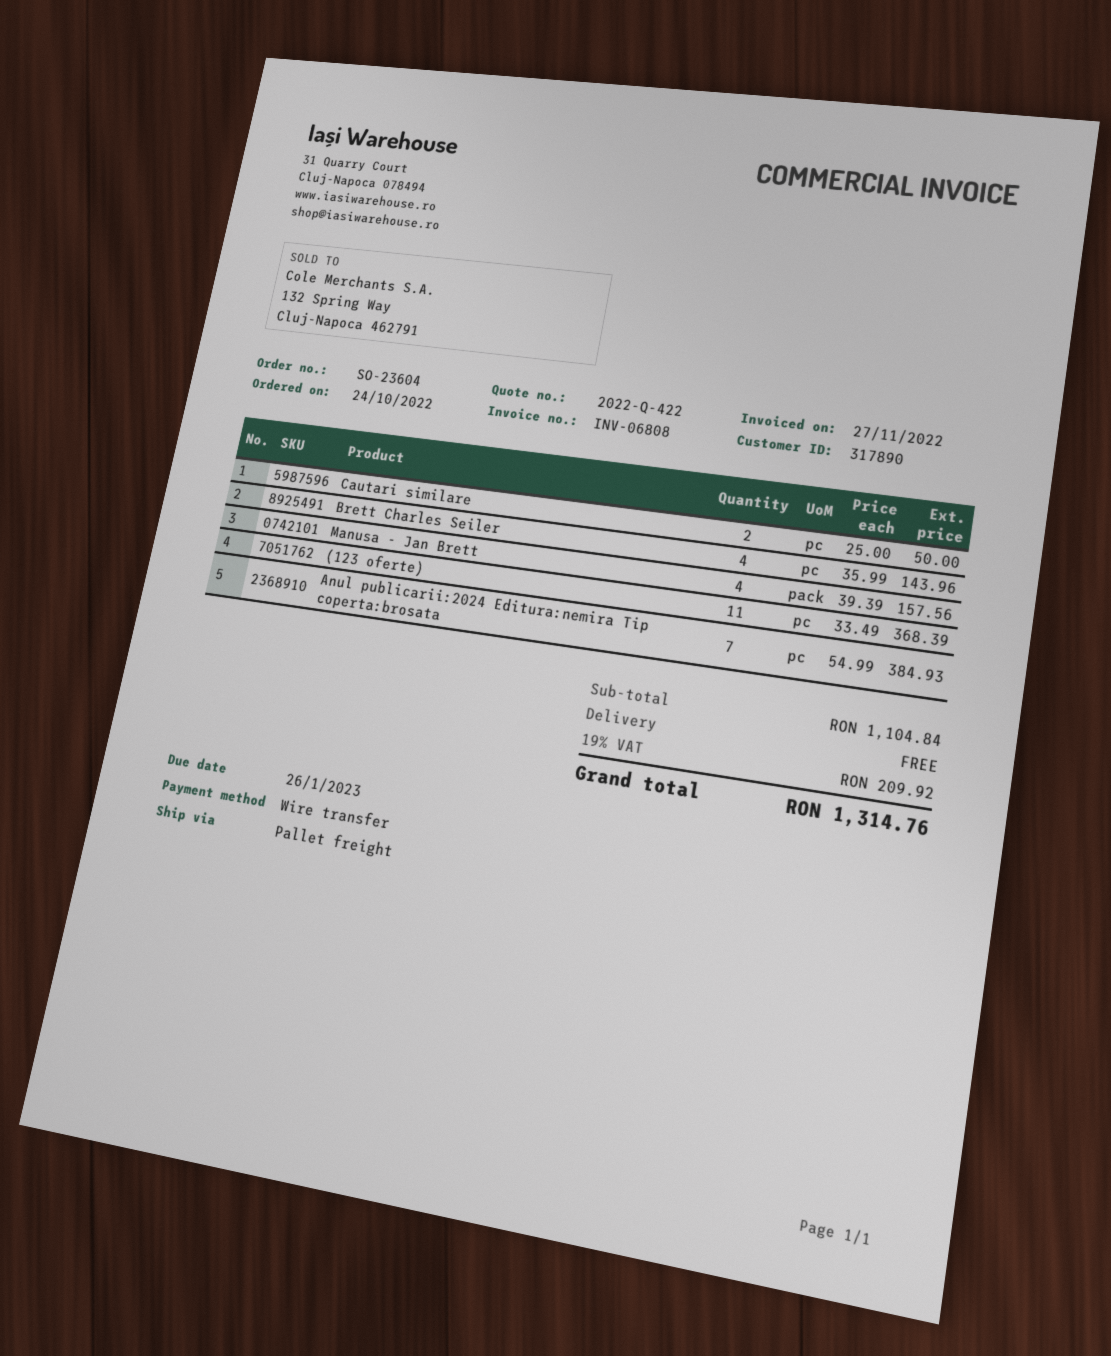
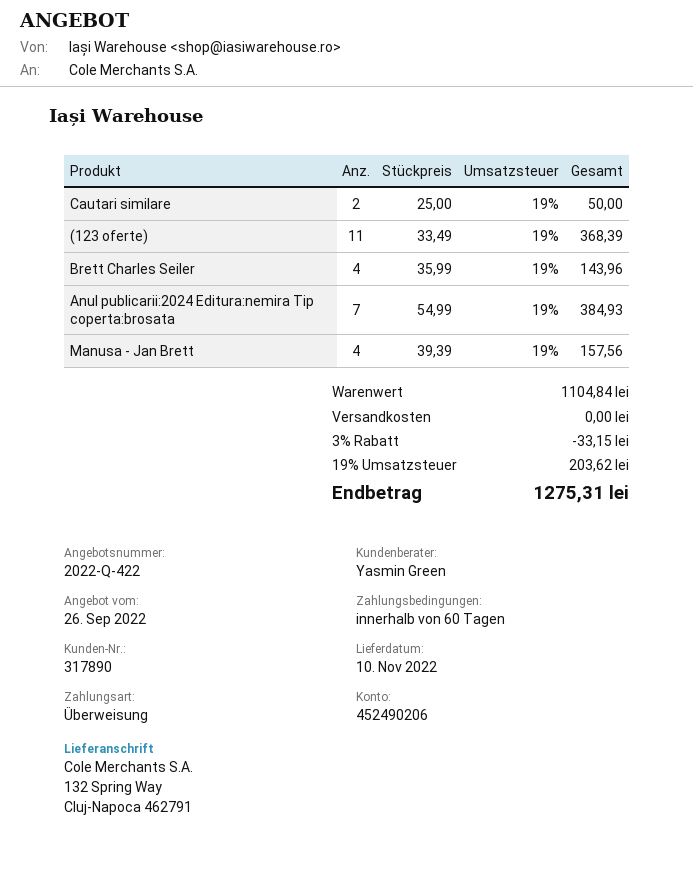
discount: none -> 3% = 33.15
tax: 19% = 209.92 -> 19% = 203.62
total: 1314.76 -> 1275.31

